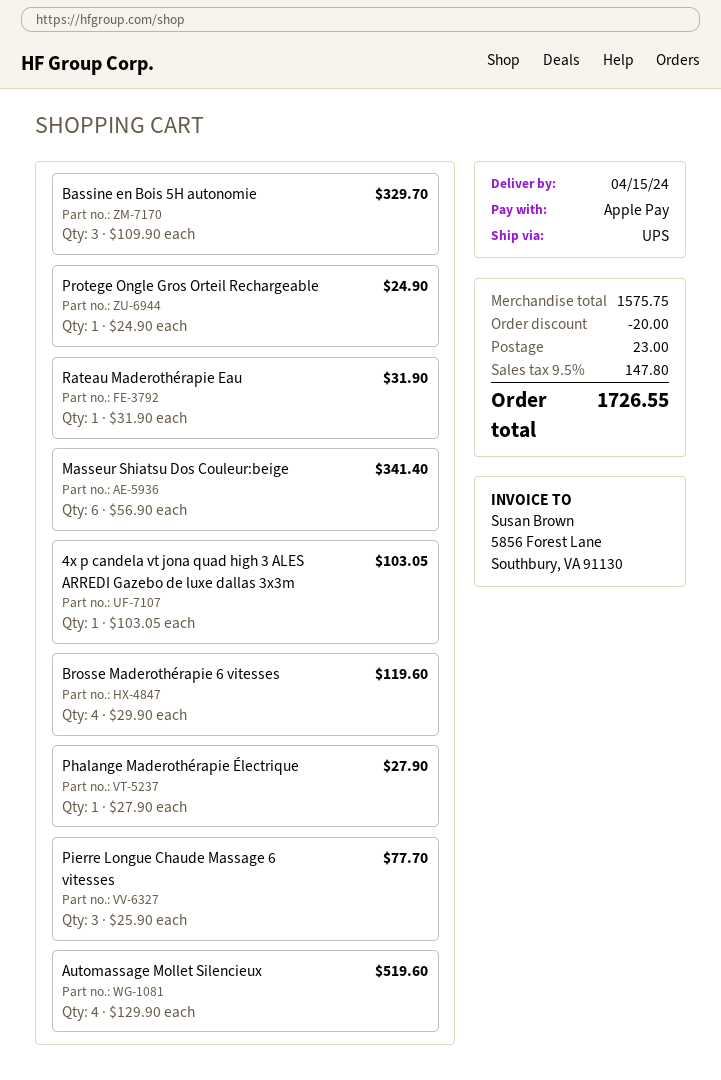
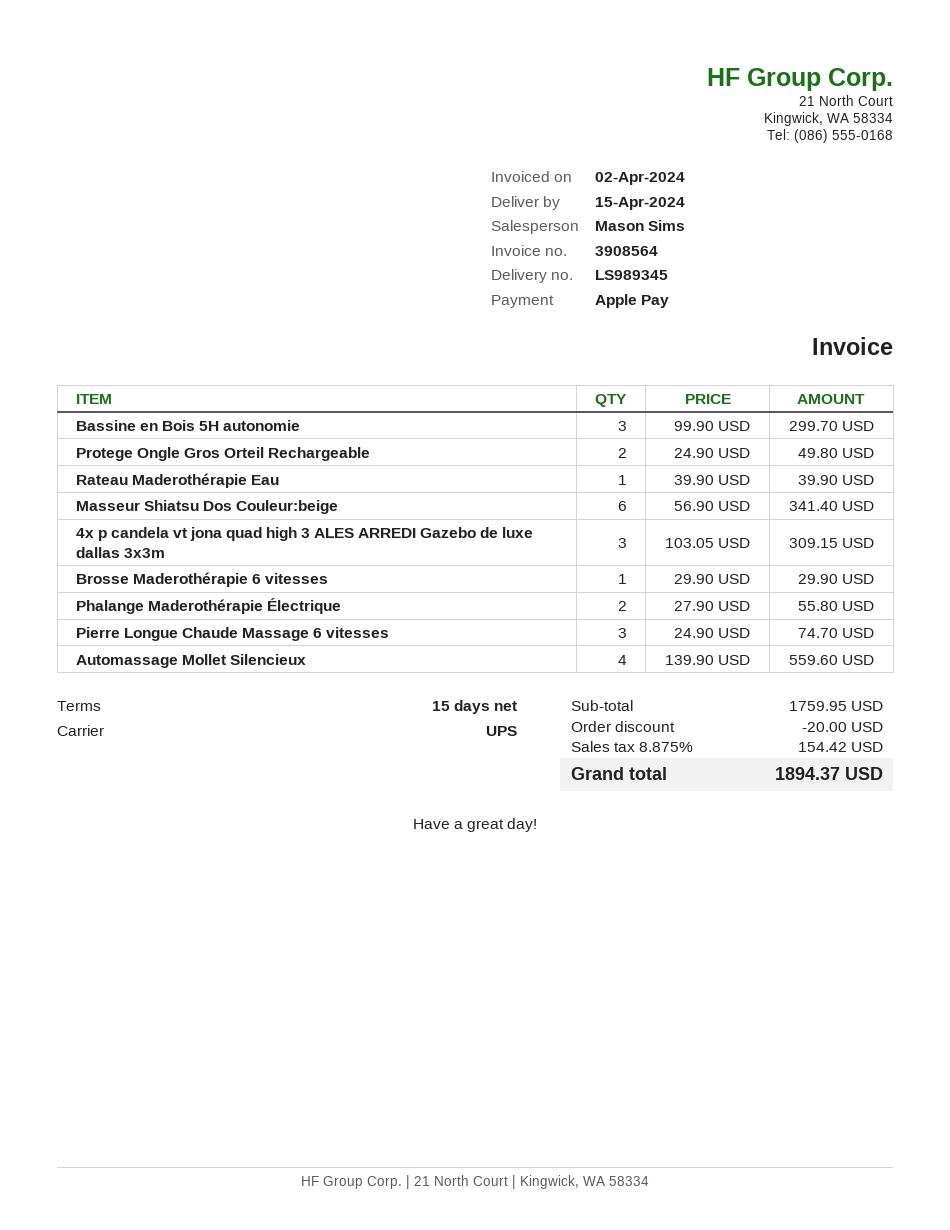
Bassine en Bois 5H autonomie: 3 x 109.90 = 329.70 -> 3 x 99.90 = 299.70
Protege Ongle Gros Orteil Rechargeable: 1 x 24.90 = 24.90 -> 2 x 24.90 = 49.80
Rateau Maderothérapie Eau: 1 x 31.90 = 31.90 -> 1 x 39.90 = 39.90
4x p candela vt jona quad high 3 ALES ARREDI Gazebo de luxe dallas 3x3m: 1 x 103.05 = 103.05 -> 3 x 103.05 = 309.15
Brosse Maderothérapie 6 vitesses: 4 x 29.90 = 119.60 -> 1 x 29.90 = 29.90
Phalange Maderothérapie Électrique: 1 x 27.90 = 27.90 -> 2 x 27.90 = 55.80
Pierre Longue Chaude Massage 6 vitesses: 3 x 25.90 = 77.70 -> 3 x 24.90 = 74.70
Automassage Mollet Silencieux: 4 x 129.90 = 519.60 -> 4 x 139.90 = 559.60
subtotal: 1575.75 -> 1759.95
shipping: 23.00 -> none
tax: 9.5% = 147.80 -> 8.875% = 154.42
total: 1726.55 -> 1894.37

